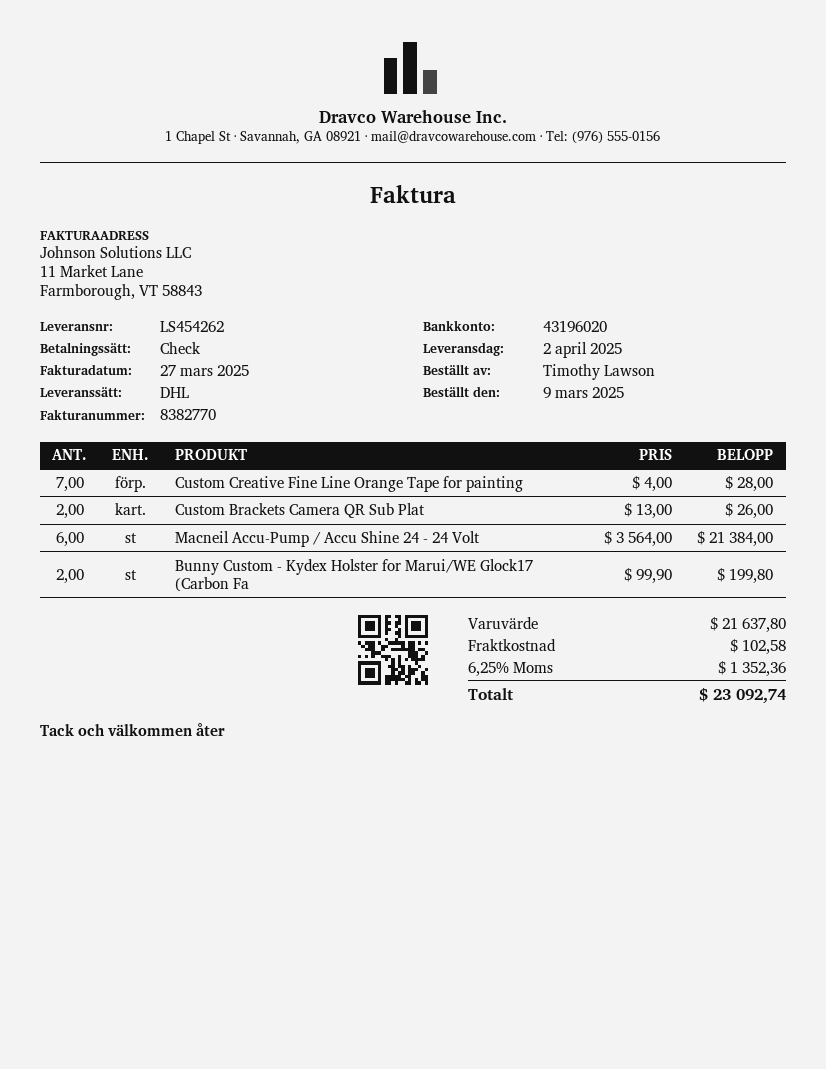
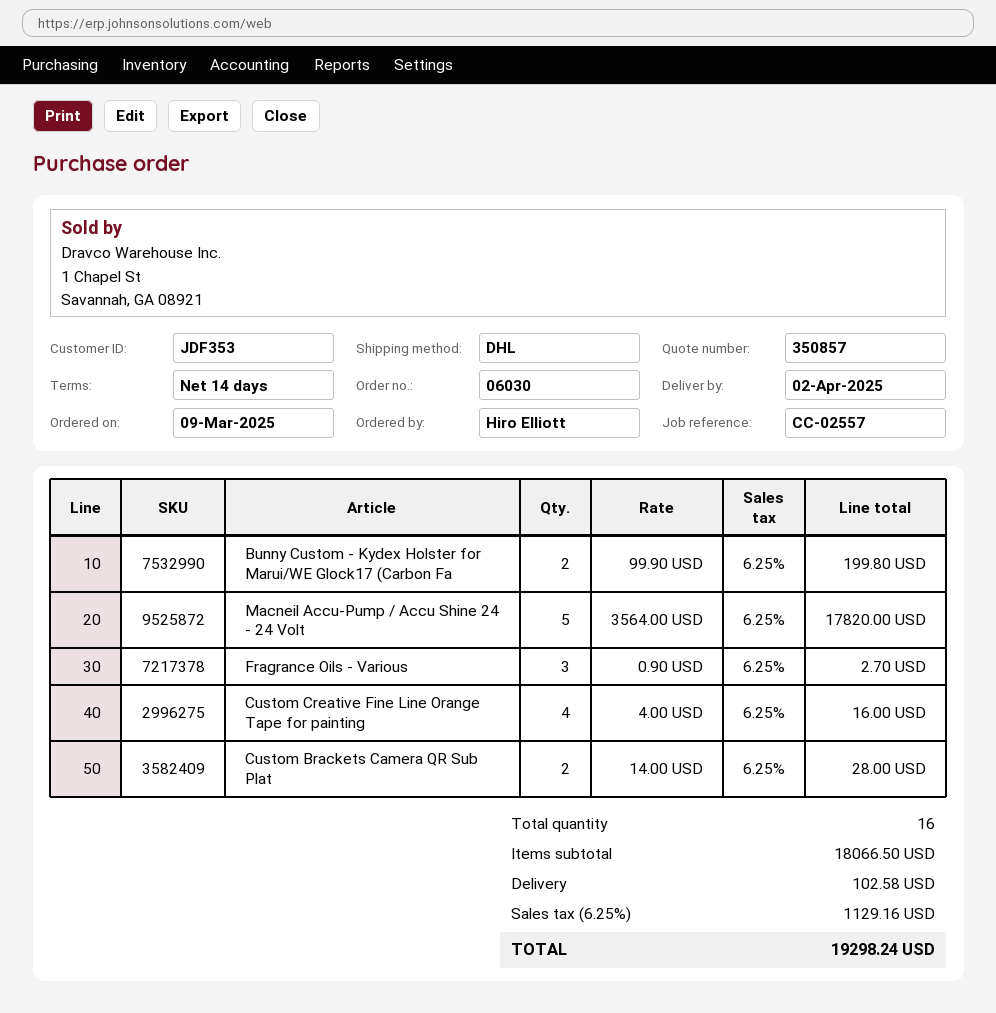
ordered by: Timothy Lawson -> Hiro Elliott
Custom Creative Fine Line Orange Tape for painting: 7 x 4.00 = 28.00 -> 4 x 4.00 = 16.00
Custom Brackets Camera QR Sub Plat: 2 x 13.00 = 26.00 -> 2 x 14.00 = 28.00
Macneil Accu-Pump / Accu Shine 24 - 24 Volt: 6 x 3564.00 = 21384.00 -> 5 x 3564.00 = 17820.00
Fragrance Oils - Various: none -> 3 x 0.90 = 2.70
subtotal: 21637.80 -> 18066.50
tax: 6.25% = 1352.36 -> 6.25% = 1129.16
total: 23092.74 -> 19298.24

